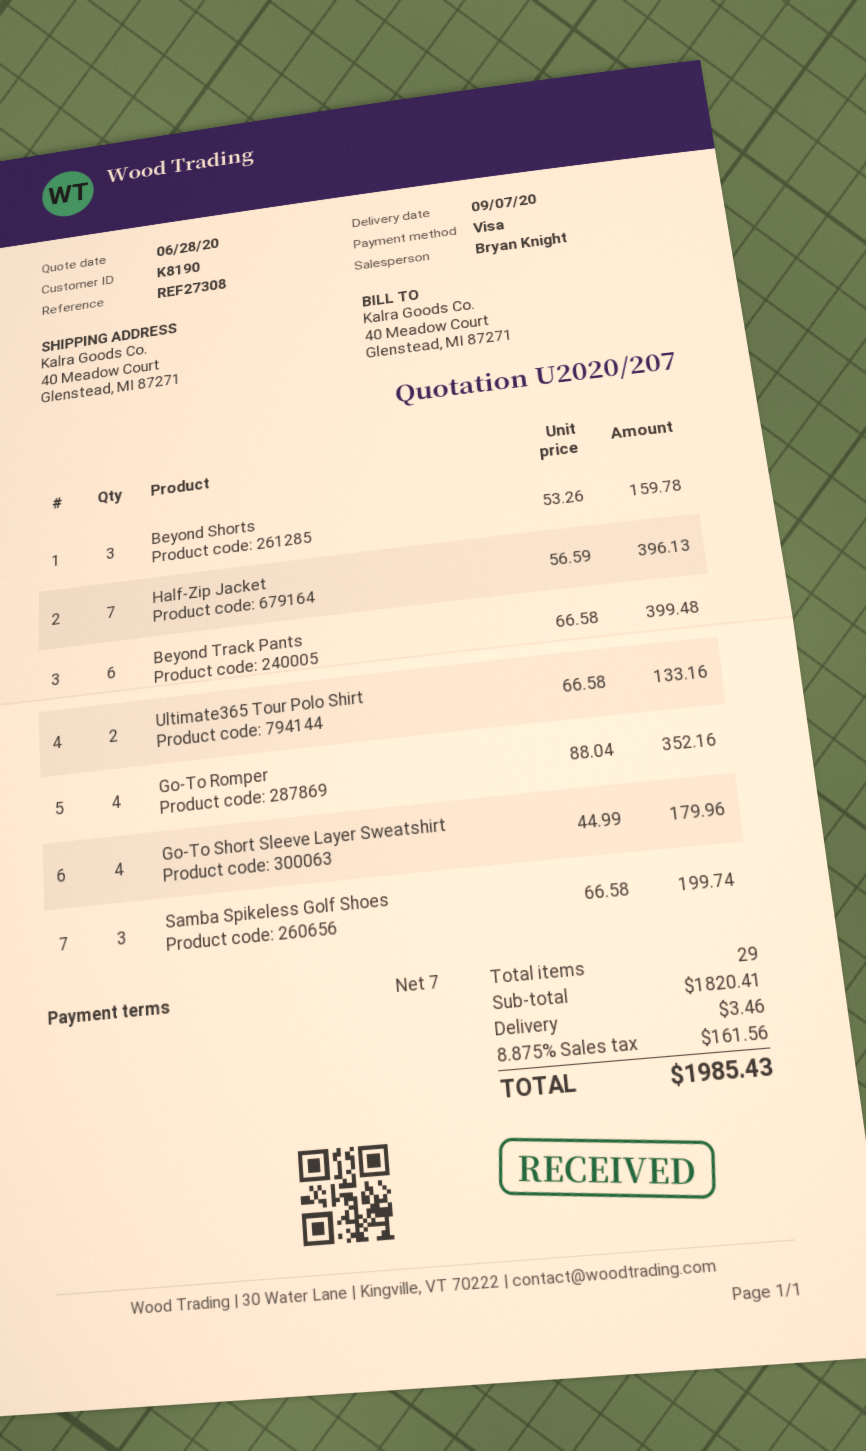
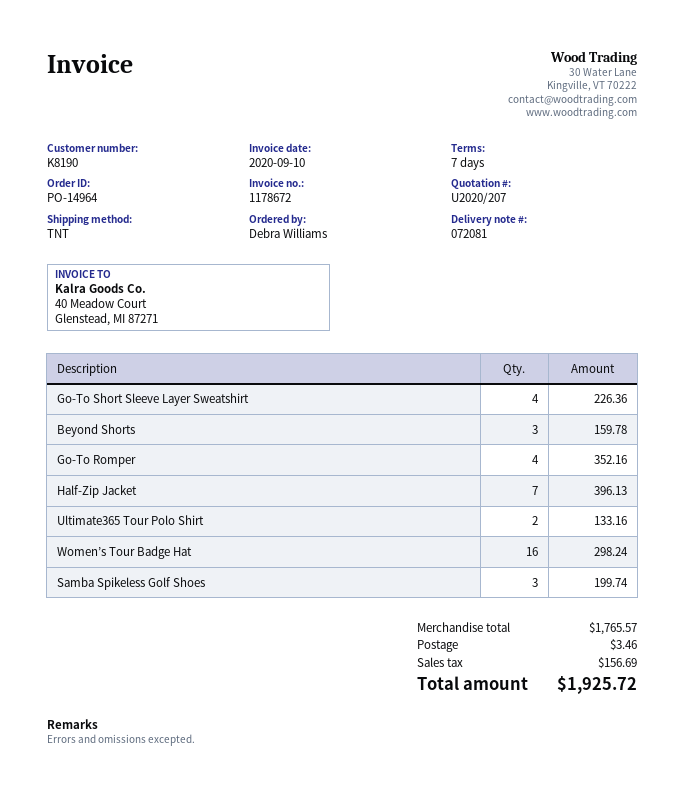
Beyond Track Pants: 6 for 399.48 -> none
Go-To Short Sleeve Layer Sweatshirt: 4 for 179.96 -> 4 for 226.36
Women’s Tour Badge Hat: none -> 16 for 298.24
subtotal: 1820.41 -> 1765.57
tax: 161.56 -> 156.69
total: 1985.43 -> 1925.72

